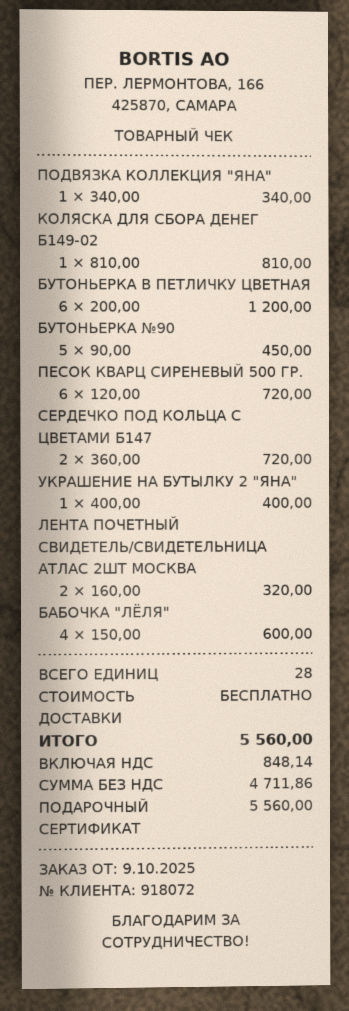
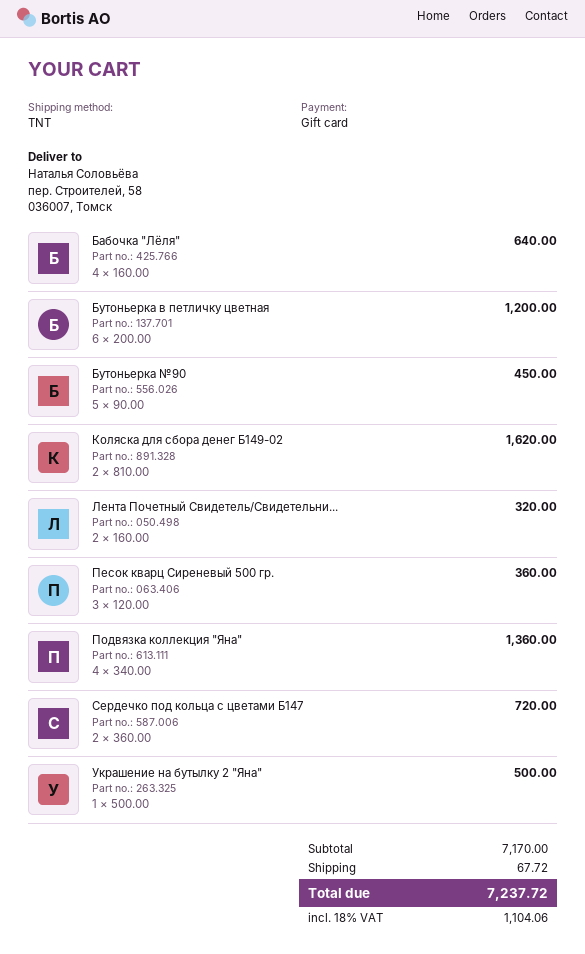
ПОДВЯЗКА КОЛЛЕКЦИЯ "ЯНА": 1 x 340.00 = 340.00 -> 4 x 340.00 = 1360.00
КОЛЯСКА ДЛЯ СБОРА ДЕНЕГ Б149-02: 1 x 810.00 = 810.00 -> 2 x 810.00 = 1620.00
ПЕСОК КВАРЦ СИРЕНЕВЫЙ 500 ГР.: 6 x 120.00 = 720.00 -> 3 x 120.00 = 360.00
УКРАШЕНИЕ НА БУТЫЛКУ 2 "ЯНА": 1 x 400.00 = 400.00 -> 1 x 500.00 = 500.00
БАБОЧКА "ЛЁЛЯ": 4 x 150.00 = 600.00 -> 4 x 160.00 = 640.00
shipping: 0.00 -> 67.72
tax: 848.14 -> 1104.06
total: 5560.00 -> 7237.72

